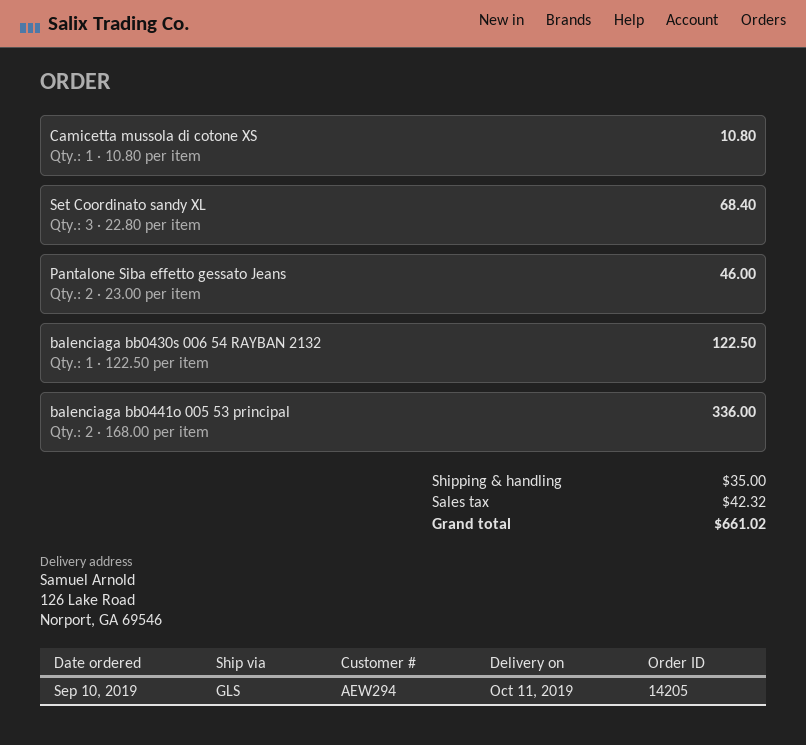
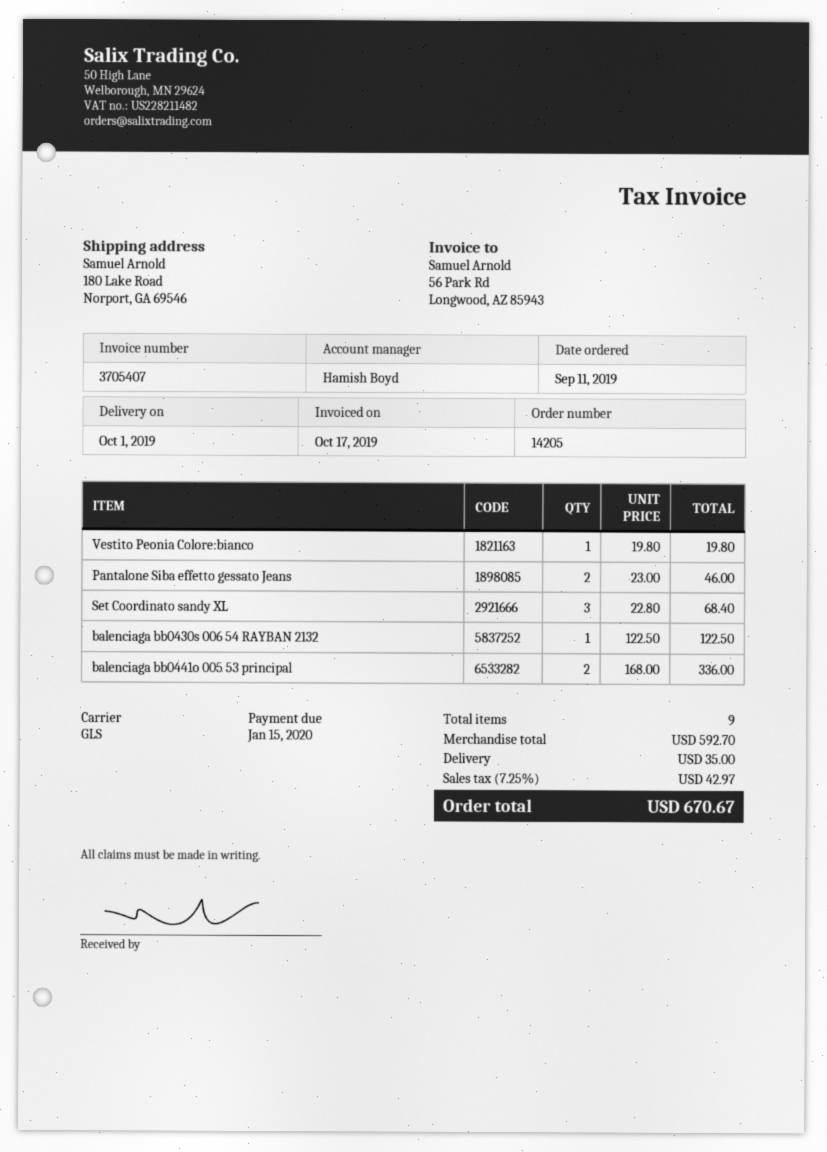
order date: 2019-09-10 -> 2019-09-11
delivery date: 2019-10-11 -> 2019-10-01
ship to: 126 Lake Road, Norport, GA 69546 -> 180 Lake Road, Norport, GA 69546
Camicetta mussola di cotone XS: 1 x 10.80 = 10.80 -> none
Vestito Peonia Colore:bianco: none -> 1 x 19.80 = 19.80
tax: 42.32 -> 42.97
total: 661.02 -> 670.67

